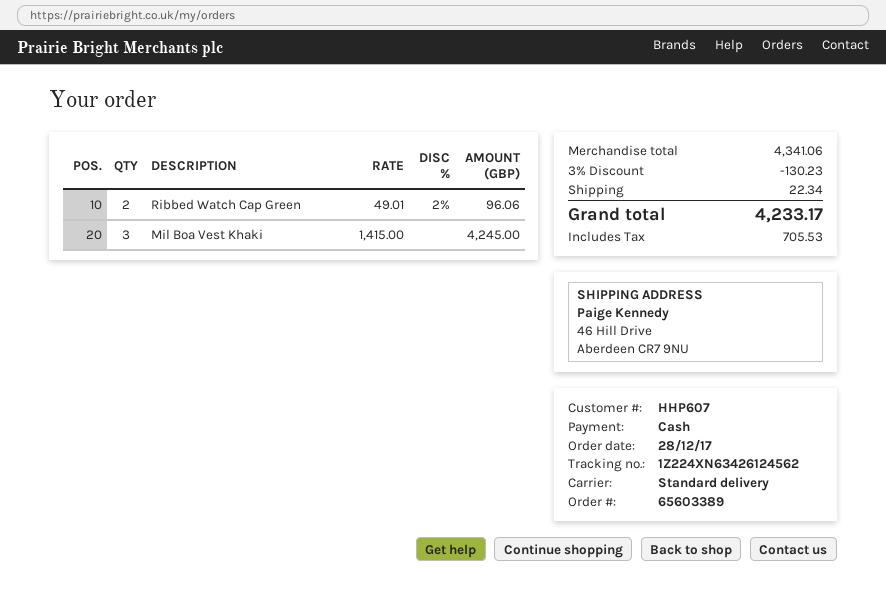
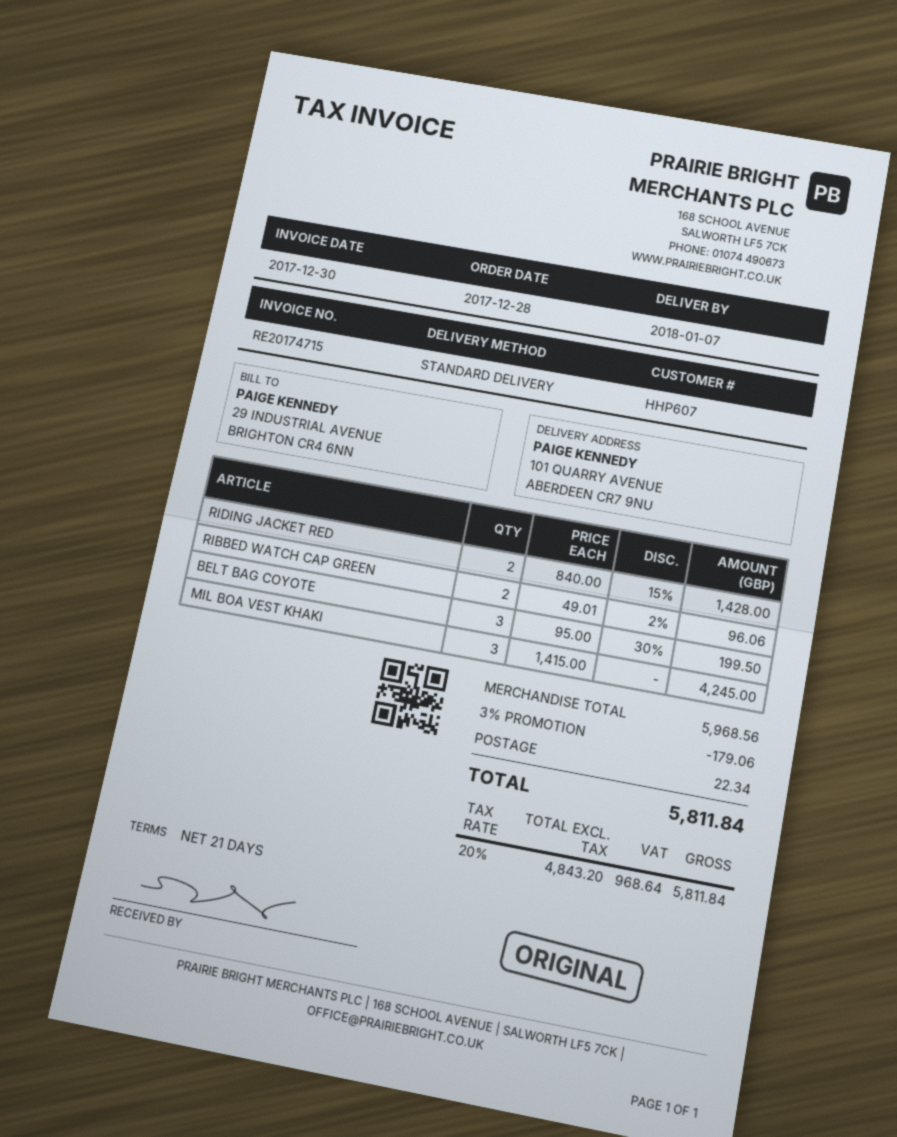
ship to: 46 Hill Drive, Aberdeen CR7 9NU -> 101 QUARRY AVENUE, ABERDEEN CR7 9NU
RIDING JACKET RED: none -> 2 x 840.00 - 15% = 1428.00
BELT BAG COYOTE: none -> 3 x 95.00 - 30% = 199.50
subtotal: 4341.06 -> 5968.56
discount: 3% = 130.23 -> 3% = 179.06
tax: 705.53 -> 968.64
total: 4233.17 -> 5811.84

